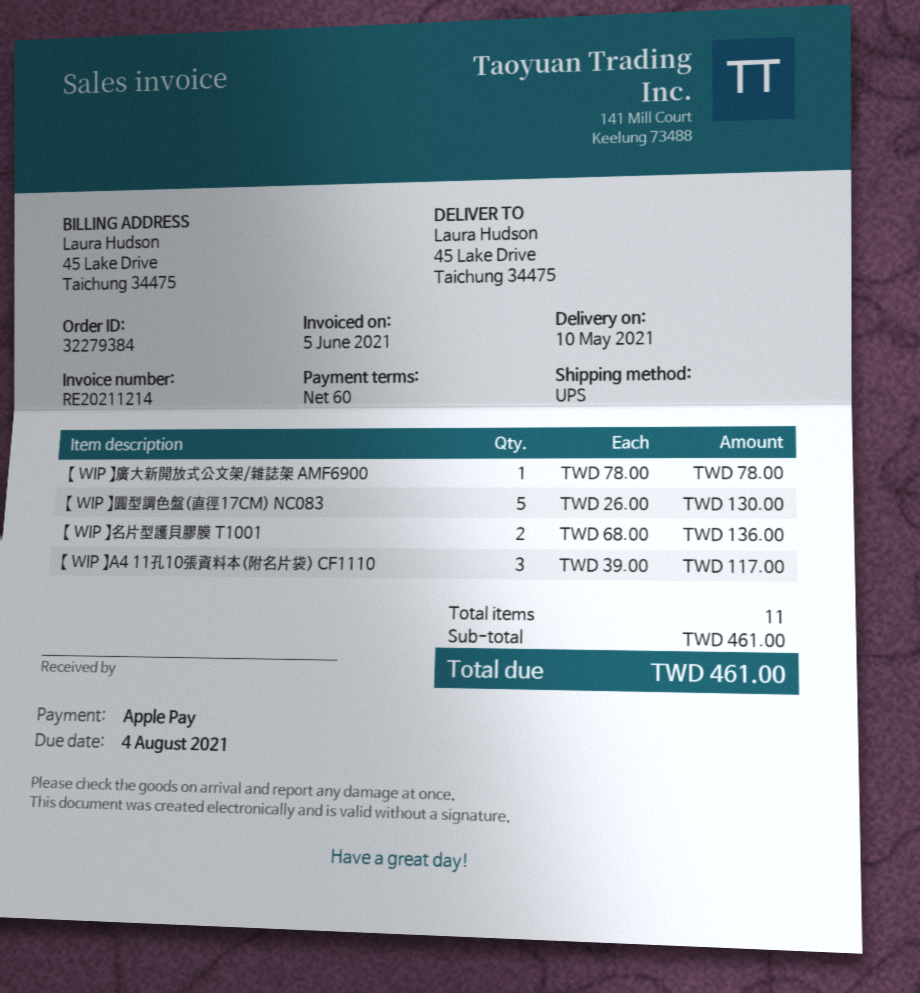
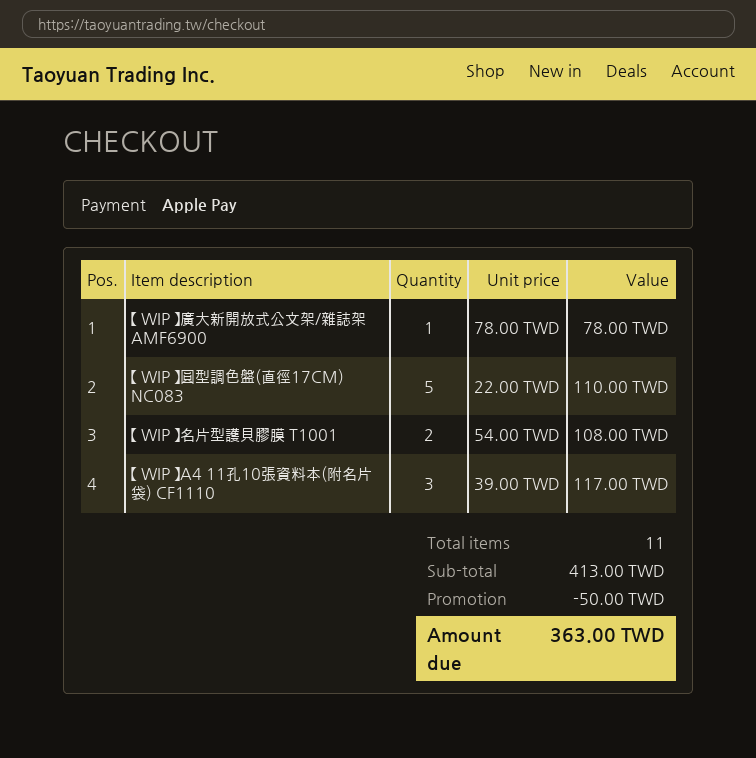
【 WIP 】圓型調色盤(直徑17CM) NC083: 5 x 26.00 = 130.00 -> 5 x 22.00 = 110.00
【 WIP 】名片型護貝膠膜 T1001: 2 x 68.00 = 136.00 -> 2 x 54.00 = 108.00
subtotal: 461.00 -> 413.00
discount: none -> 50.00
total: 461.00 -> 363.00

